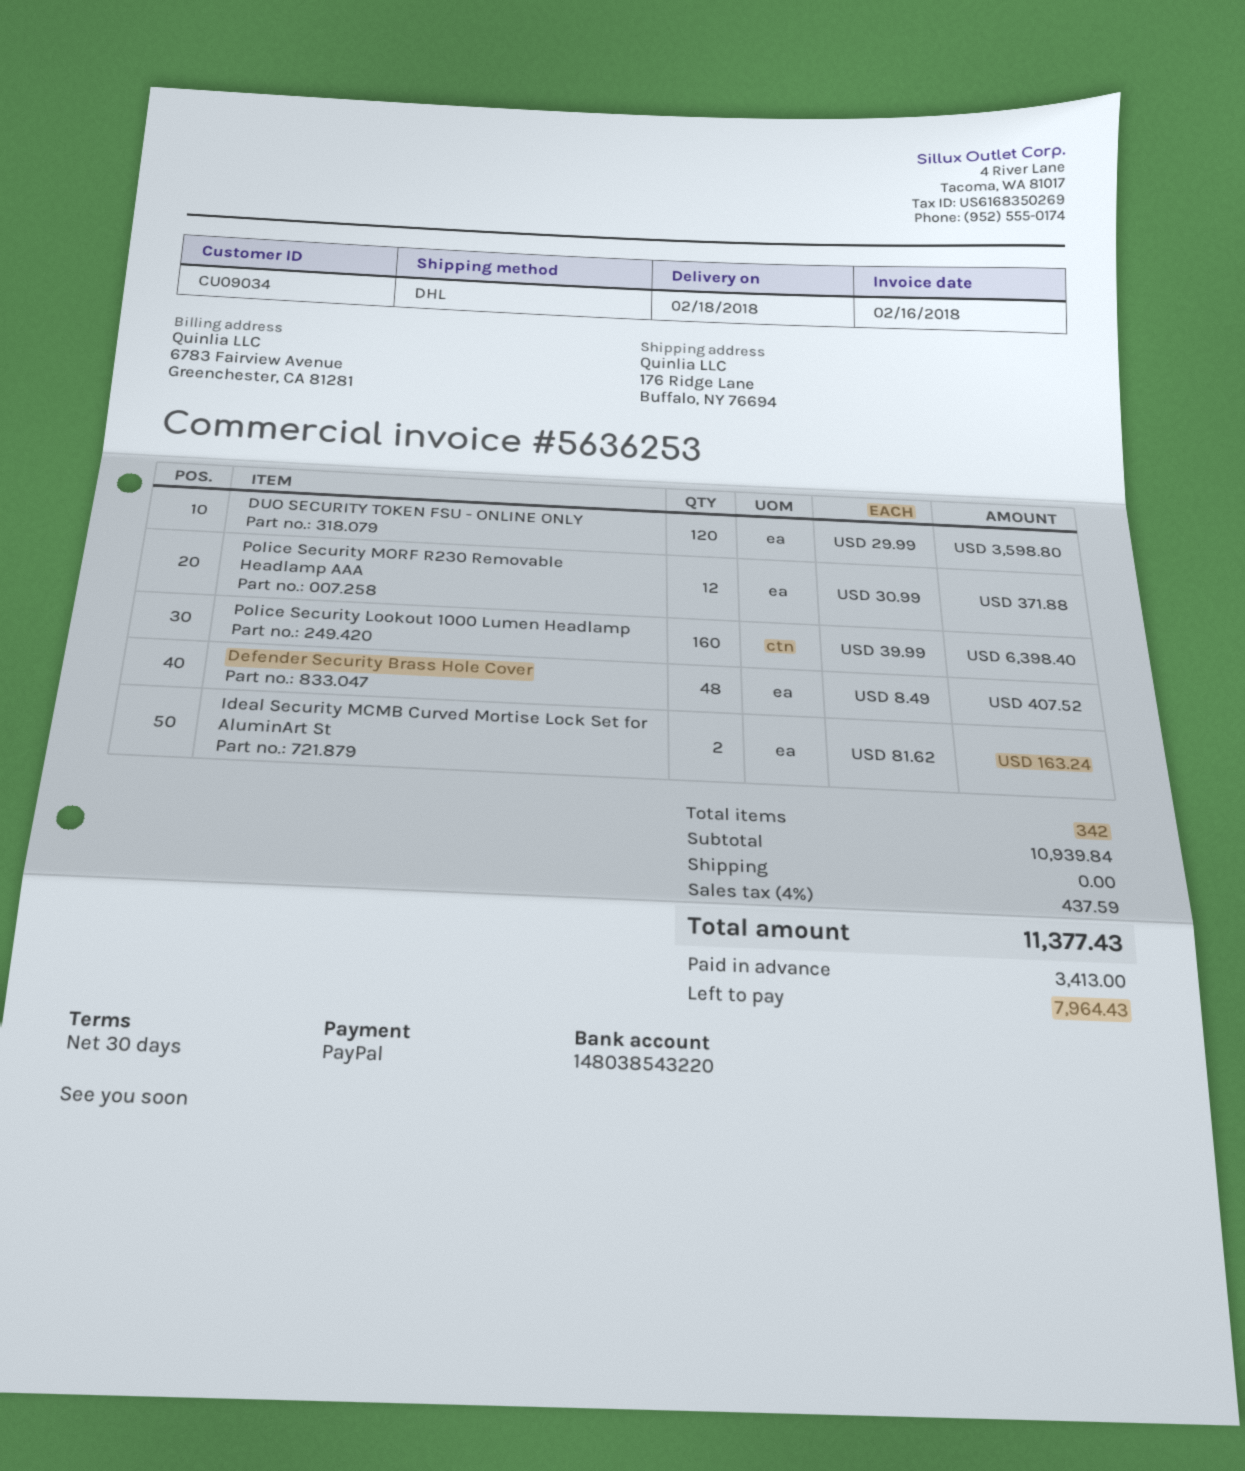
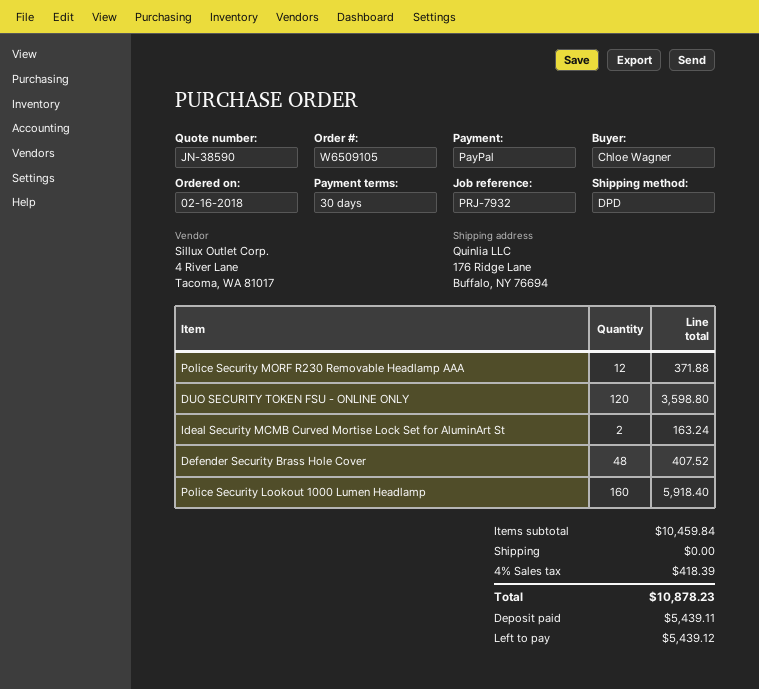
shipping method: DHL -> DPD
Police Security Lookout 1000 Lumen Headlamp: 160 for 6398.40 -> 160 for 5918.40
subtotal: 10939.84 -> 10459.84
tax: 4% = 437.59 -> 4% = 418.39
total: 11377.43 -> 10878.23
deposit: 3413.00 -> 5439.11
balance: 7964.43 -> 5439.12

